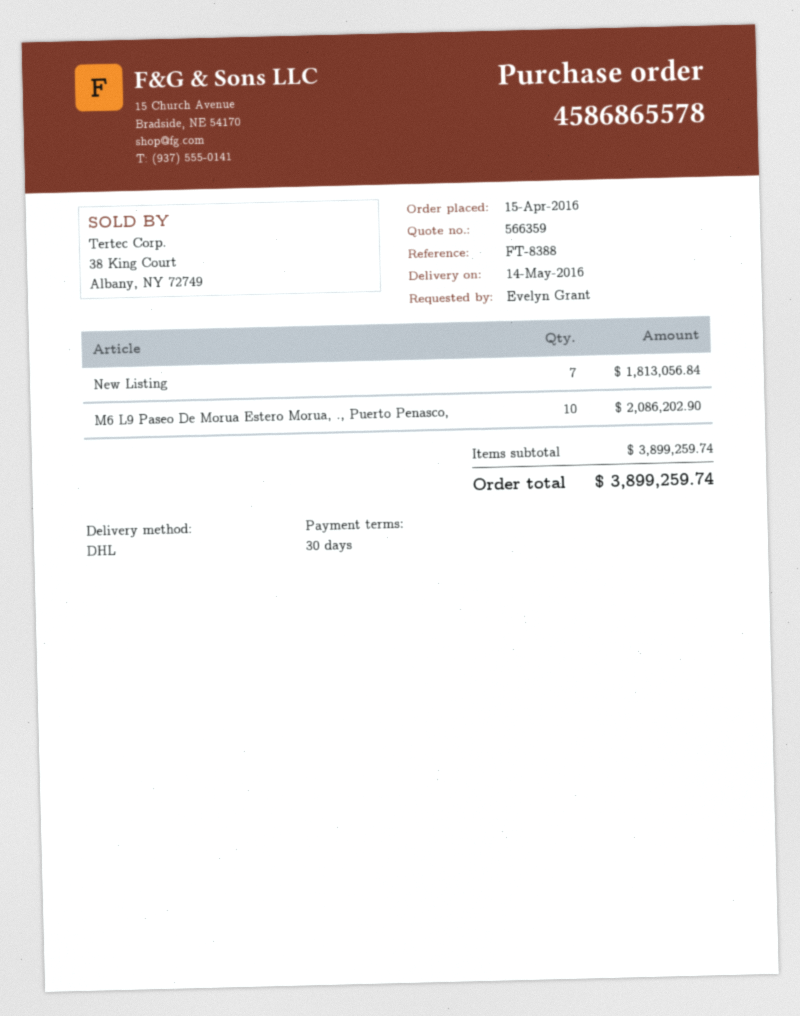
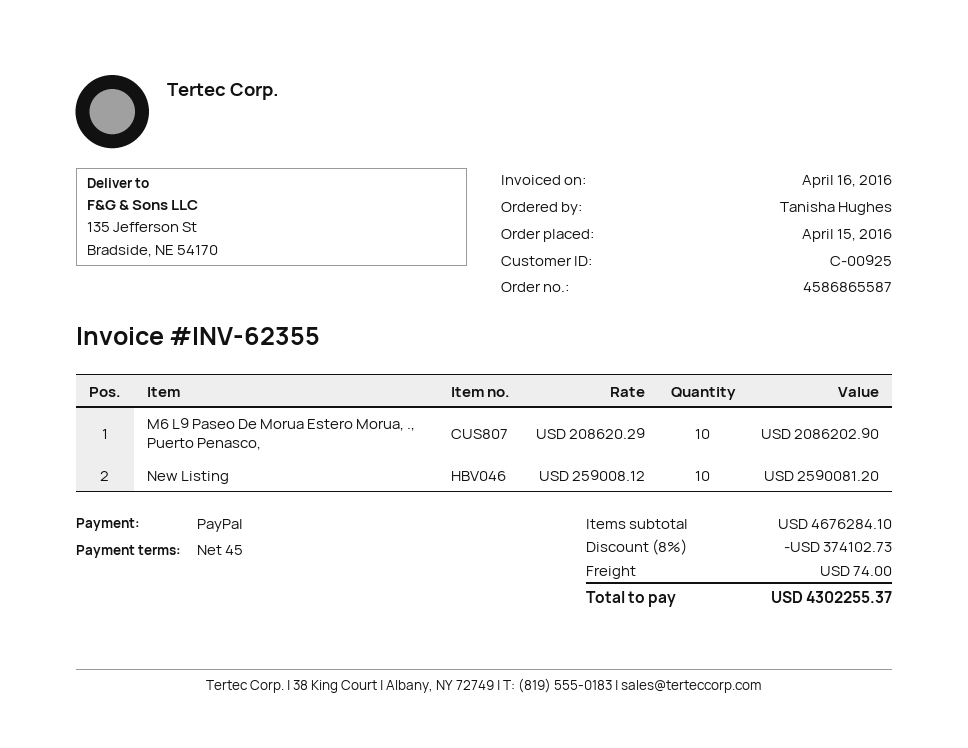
order number: 4586865578 -> 4586865587
payment terms: 30 days -> 45 days
ordered by: Evelyn Grant -> Tanisha Hughes
New Listing: 7 for 1813056.84 -> 10 for 2590081.20
subtotal: 3899259.74 -> 4676284.10
discount: none -> 8% = 374102.73
shipping: none -> 74.00
total: 3899259.74 -> 4302255.37

